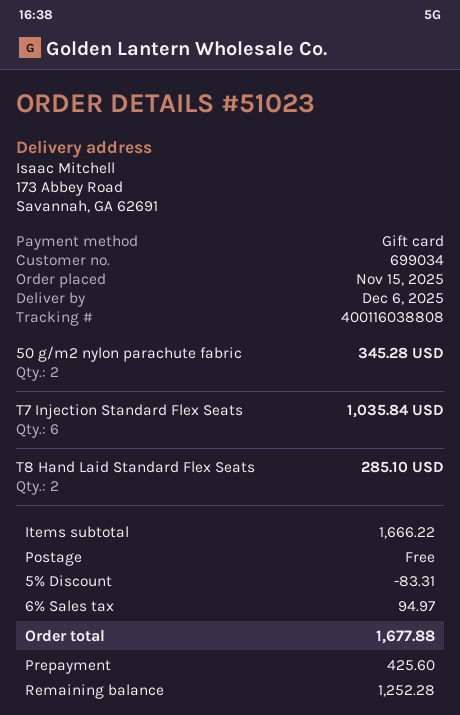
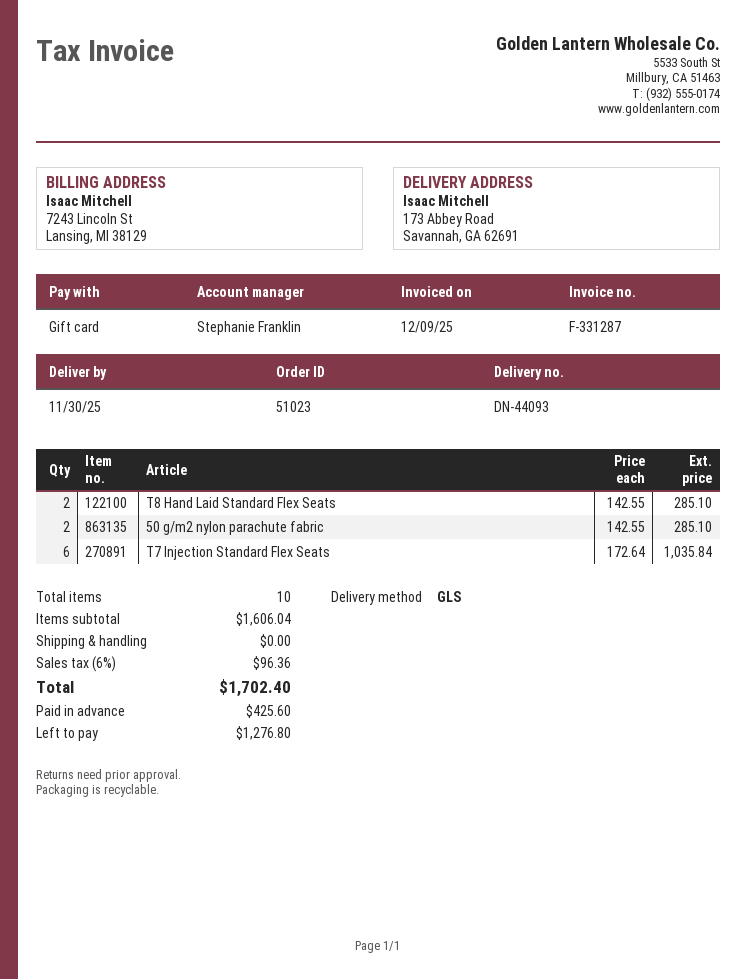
delivery date: 2025-12-06 -> 2025-11-30
50 g/m2 nylon parachute fabric: 2 for 345.28 -> 2 for 285.10
subtotal: 1666.22 -> 1606.04
discount: 5% = 83.31 -> none
tax: 6% = 94.97 -> 6% = 96.36
total: 1677.88 -> 1702.40
balance: 1252.28 -> 1276.80

